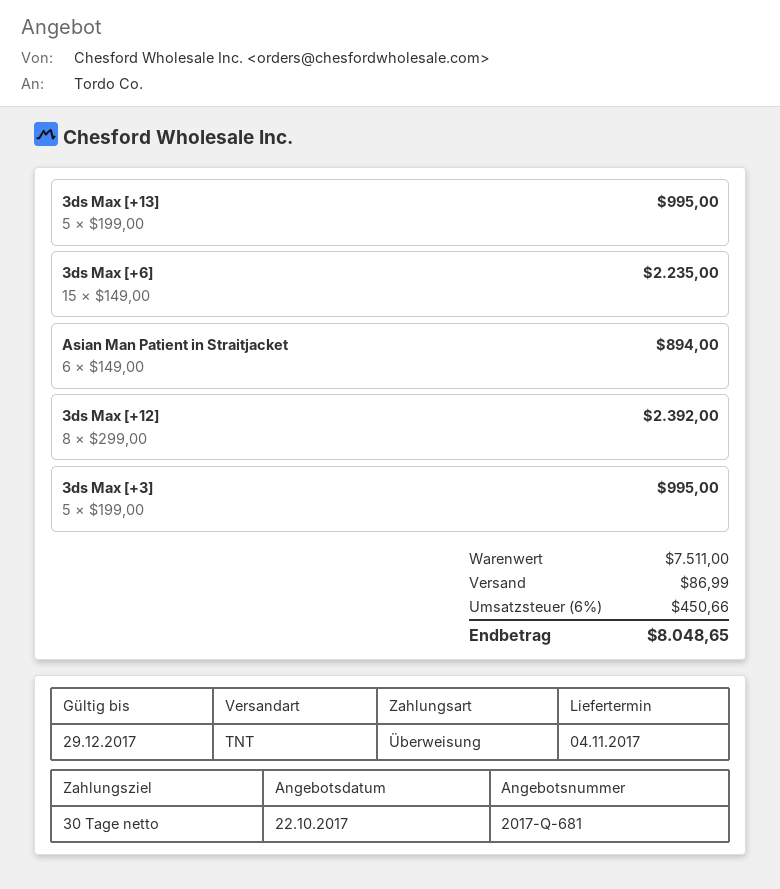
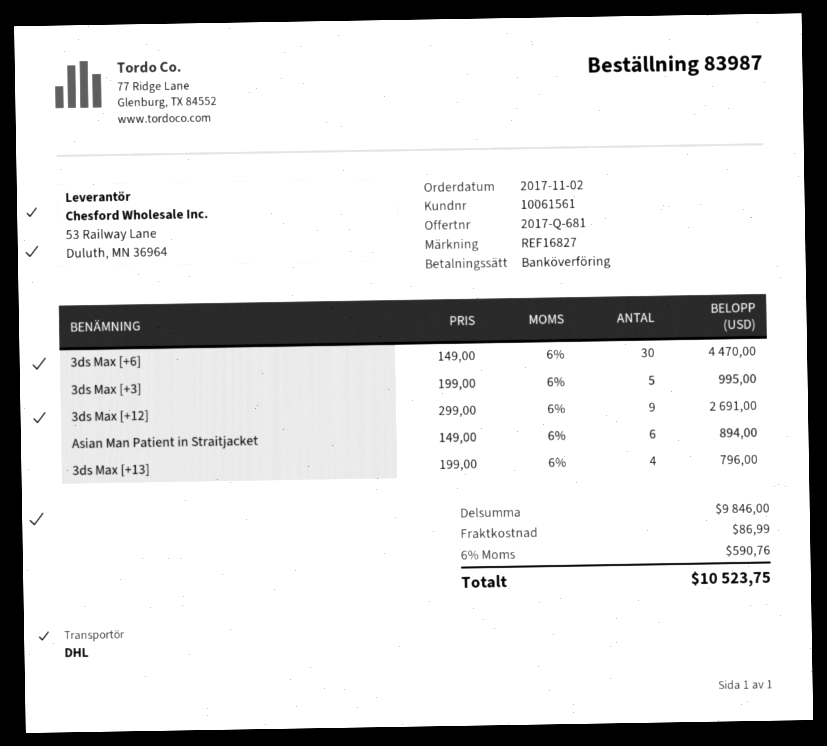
shipping method: TNT -> DHL
3ds Max [+13]: 5 x 199.00 = 995.00 -> 4 x 199.00 = 796.00
3ds Max [+6]: 15 x 149.00 = 2235.00 -> 30 x 149.00 = 4470.00
3ds Max [+12]: 8 x 299.00 = 2392.00 -> 9 x 299.00 = 2691.00
subtotal: 7511.00 -> 9846.00
tax: 6% = 450.66 -> 6% = 590.76
total: 8048.65 -> 10523.75

